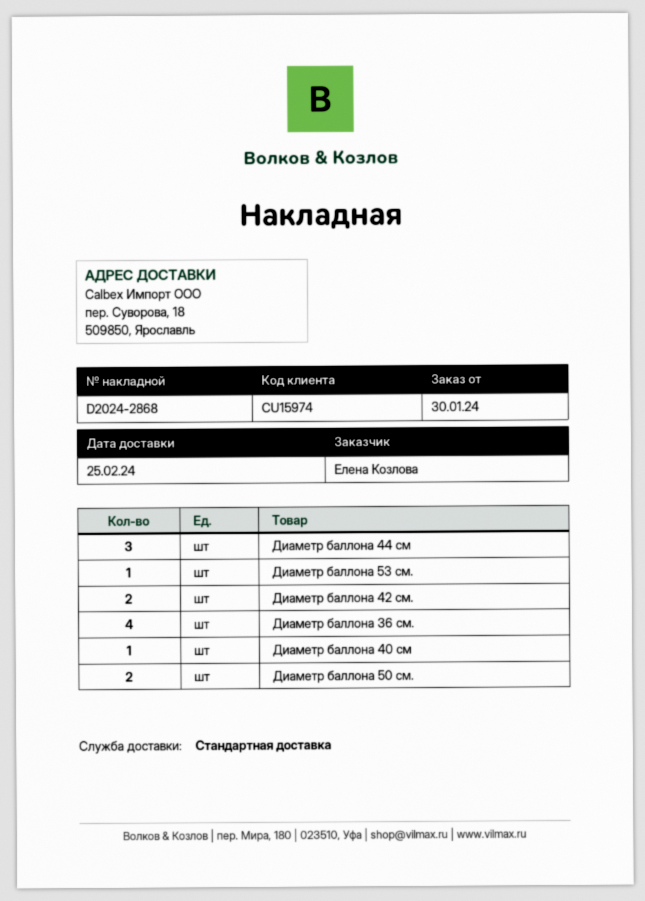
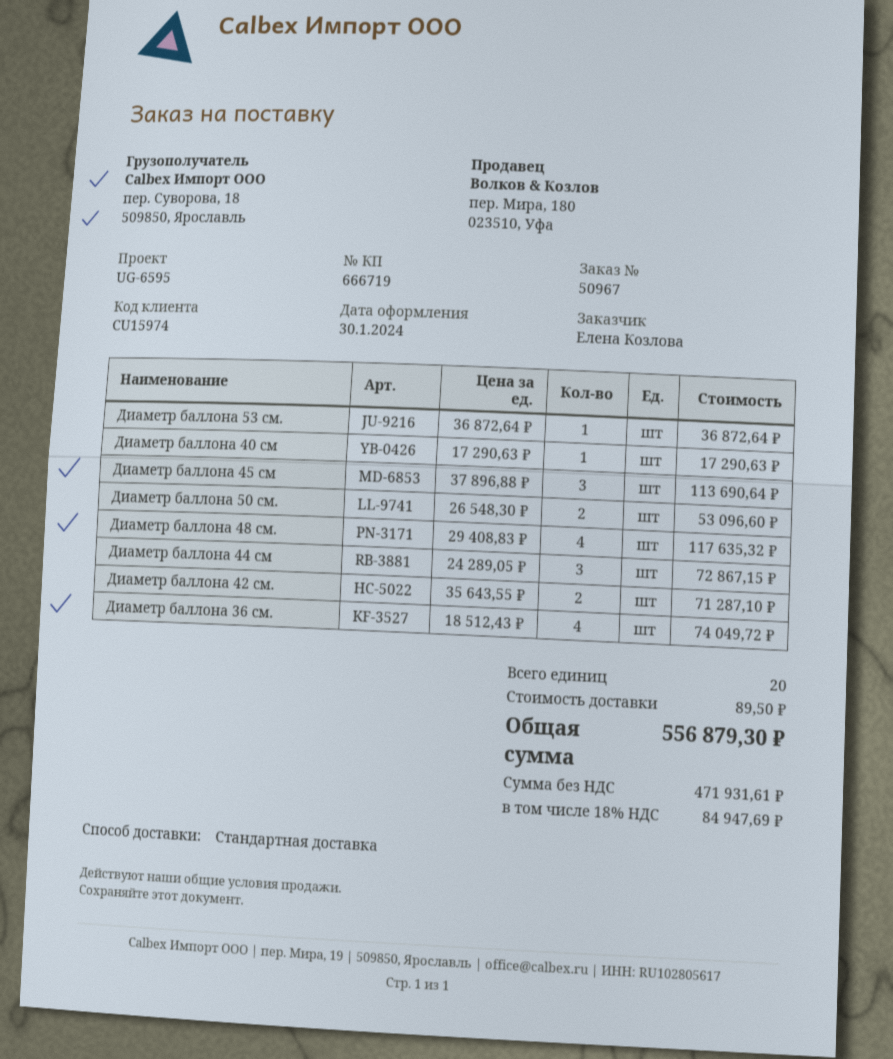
Диаметр баллона 45 см: none -> 3
Диаметр баллона 48 см.: none -> 4

